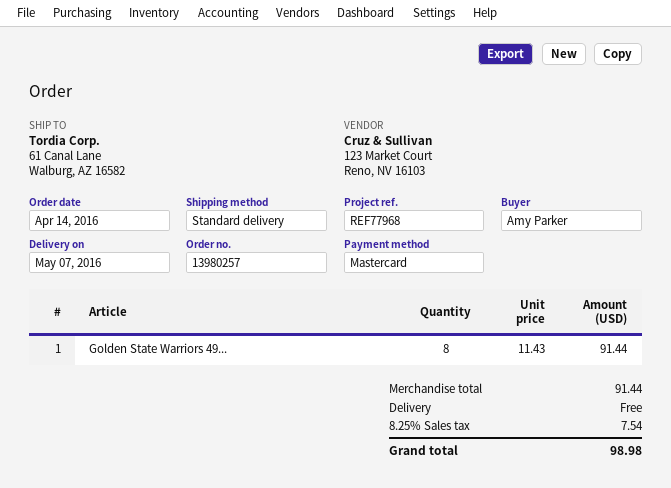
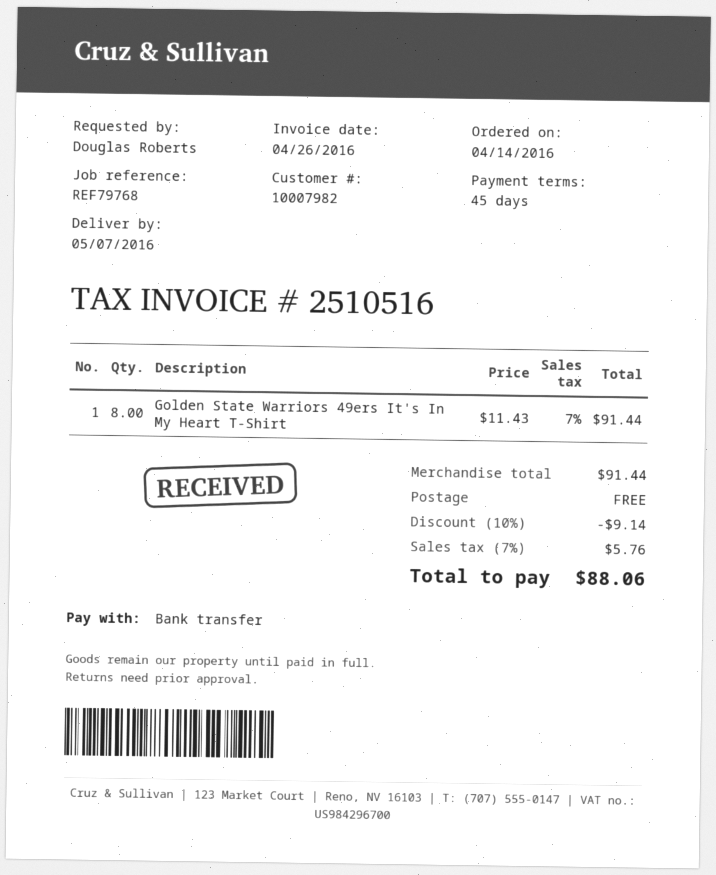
reference: REF77968 -> REF79768
ordered by: Amy Parker -> Douglas Roberts
payment method: Mastercard -> bank transfer
discount: none -> 10% = 9.14
tax: 8.25% = 7.54 -> 7% = 5.76
total: 98.98 -> 88.06

